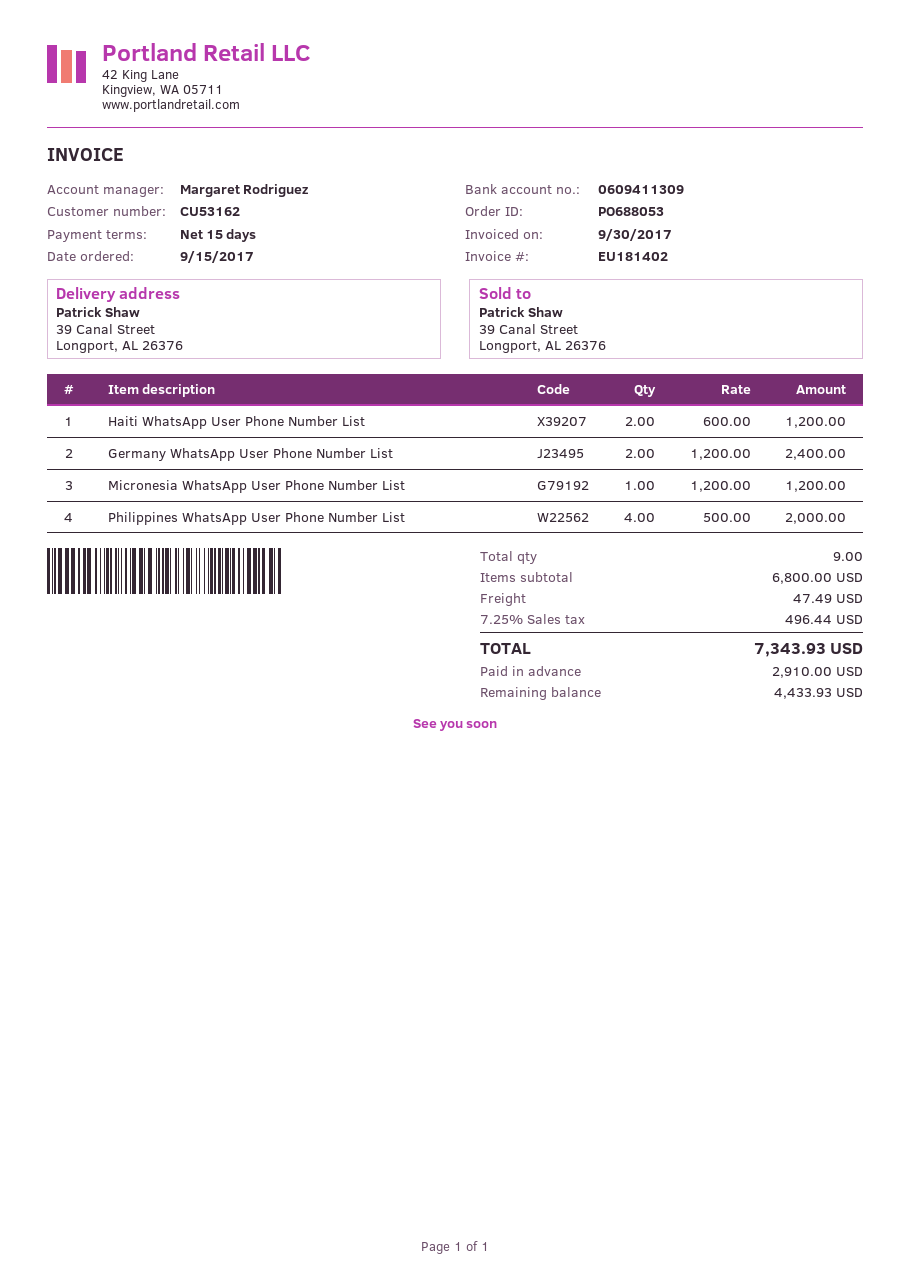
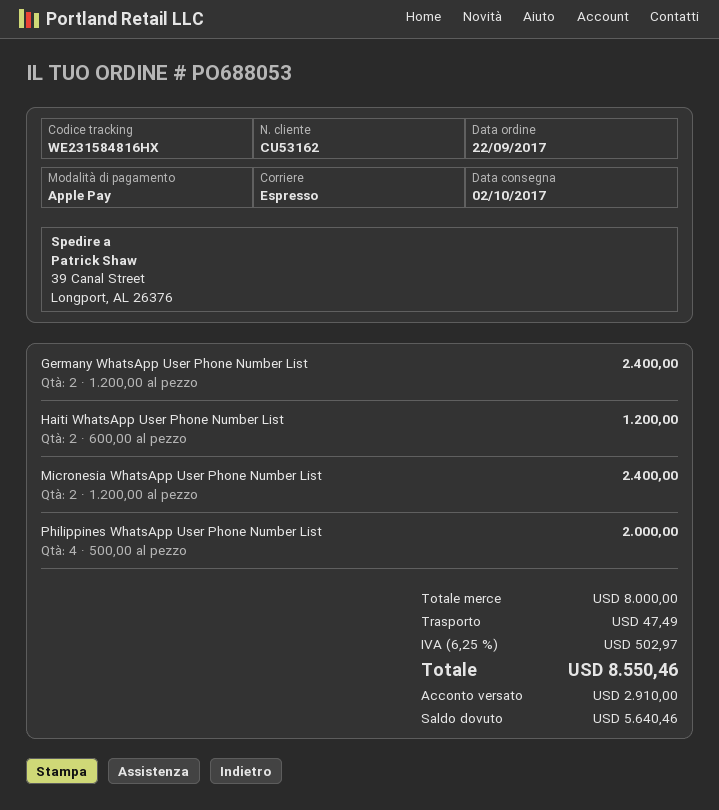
order date: 2017-09-15 -> 2017-09-22
Micronesia WhatsApp User Phone Number List: 1 x 1200.00 = 1200.00 -> 2 x 1200.00 = 2400.00
subtotal: 6800.00 -> 8000.00
tax: 7.25% = 496.44 -> 6.25% = 502.97
total: 7343.93 -> 8550.46
balance: 4433.93 -> 5640.46

